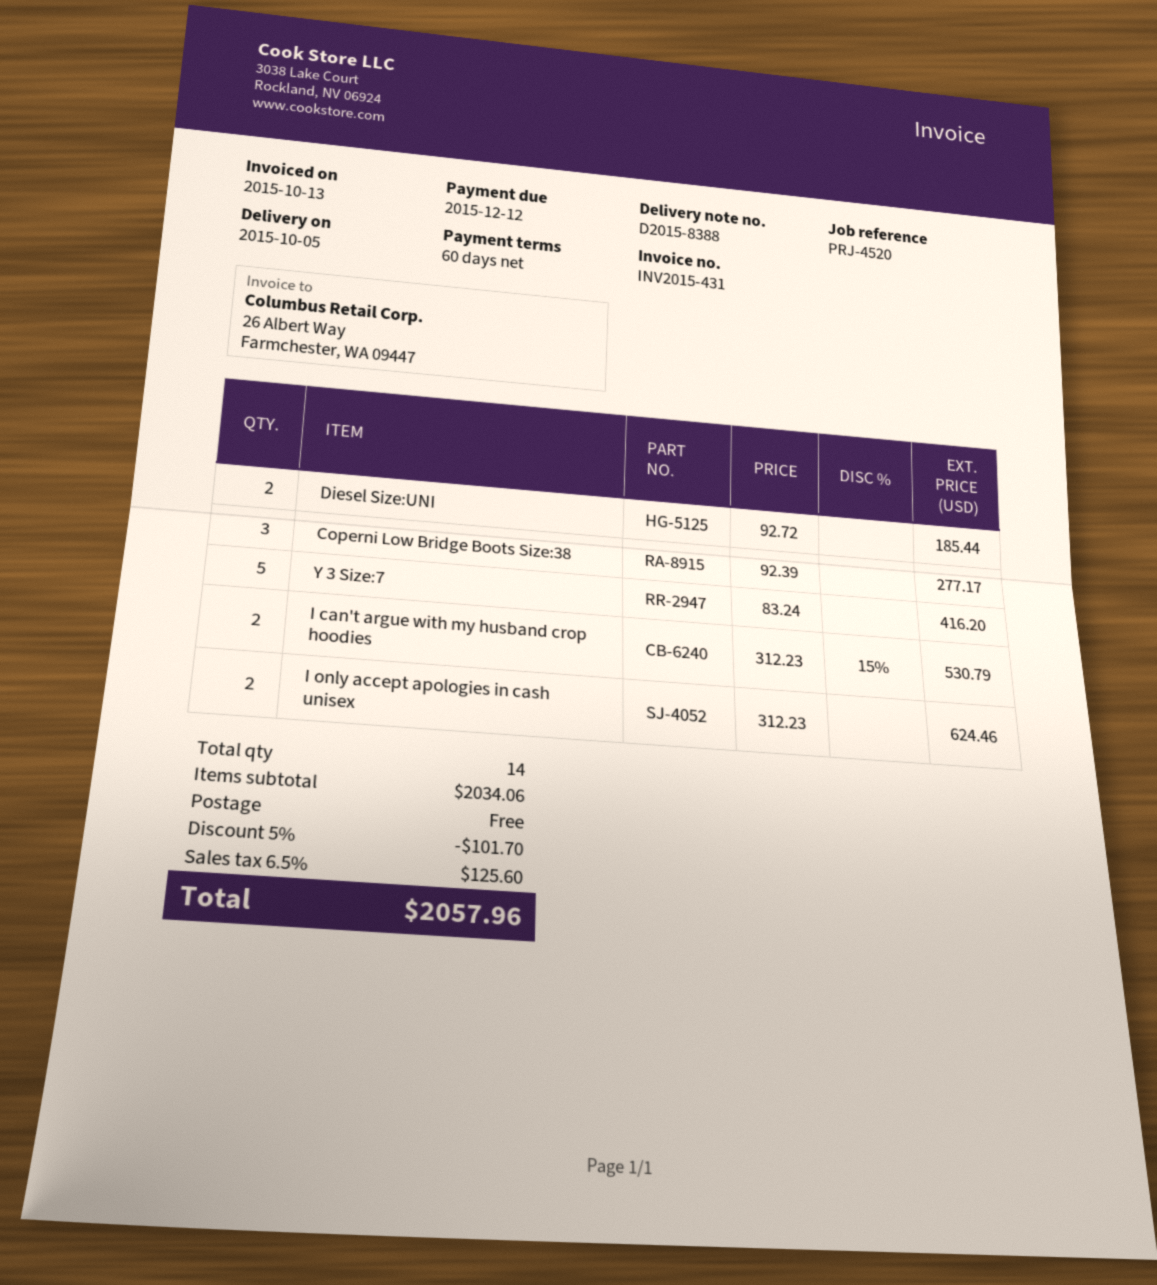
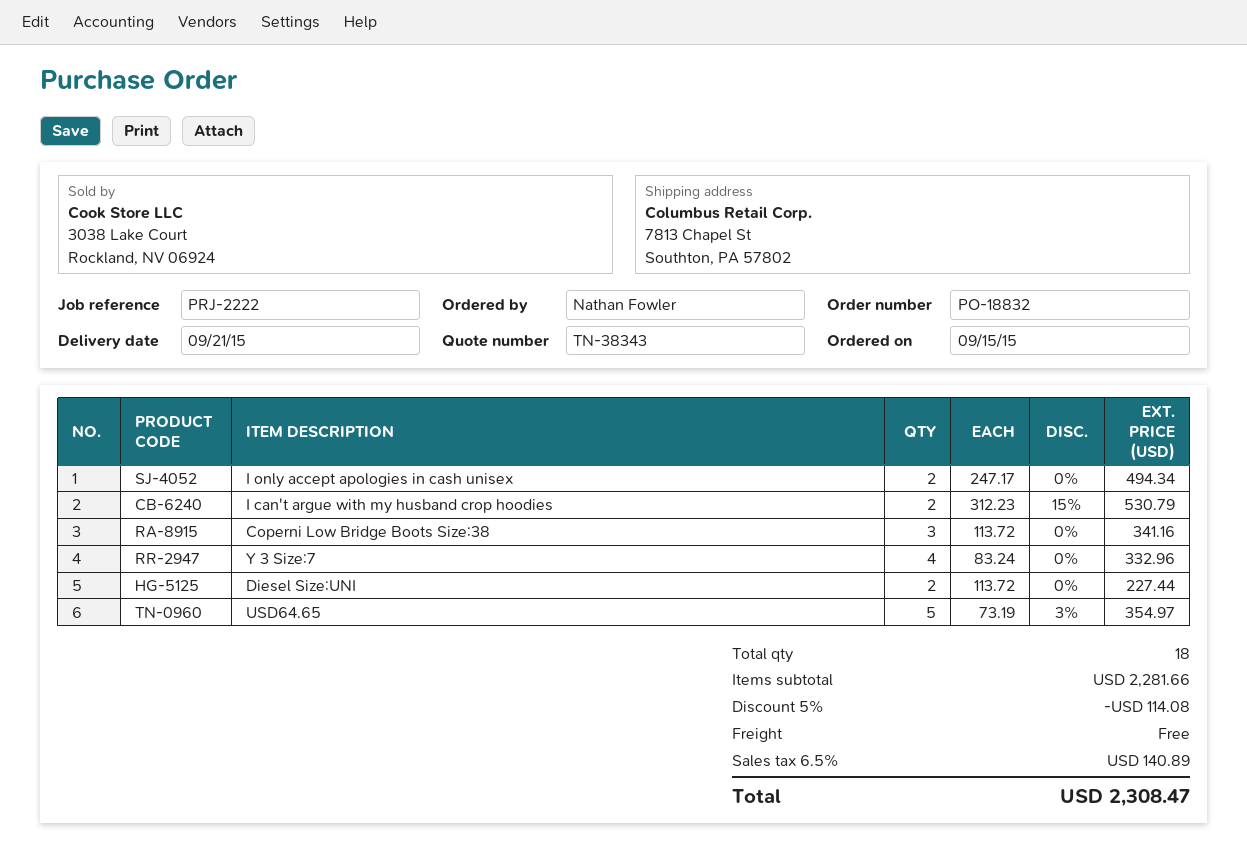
delivery date: 2015-10-05 -> 2015-09-21
reference: PRJ-4520 -> PRJ-2222
Diesel Size:UNI: 2 x 92.72 = 185.44 -> 2 x 113.72 = 227.44
Coperni Low Bridge Boots Size:38: 3 x 92.39 = 277.17 -> 3 x 113.72 = 341.16
Y 3 Size:7: 5 x 83.24 = 416.20 -> 4 x 83.24 = 332.96
I only accept apologies in cash unisex: 2 x 312.23 = 624.46 -> 2 x 247.17 = 494.34
USD64.65: none -> 5 x 73.19 - 3% = 354.97
total quantity: 14 -> 18
subtotal: 2034.06 -> 2281.66
discount: 5% = 101.70 -> 5% = 114.08
tax: 6.5% = 125.60 -> 6.5% = 140.89
total: 2057.96 -> 2308.47

